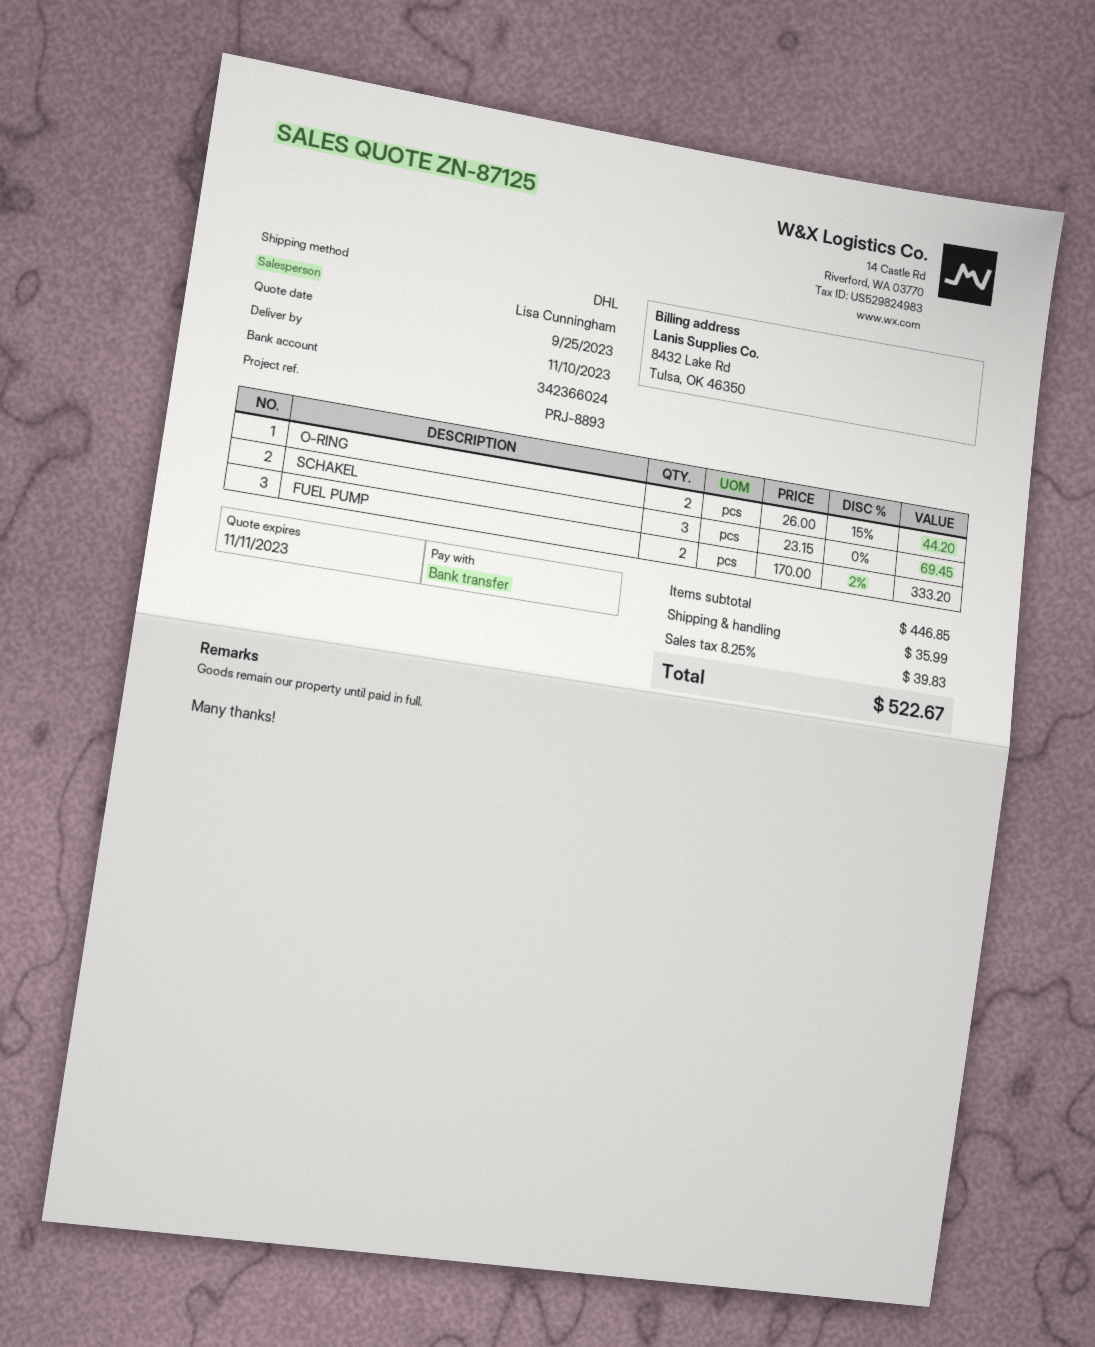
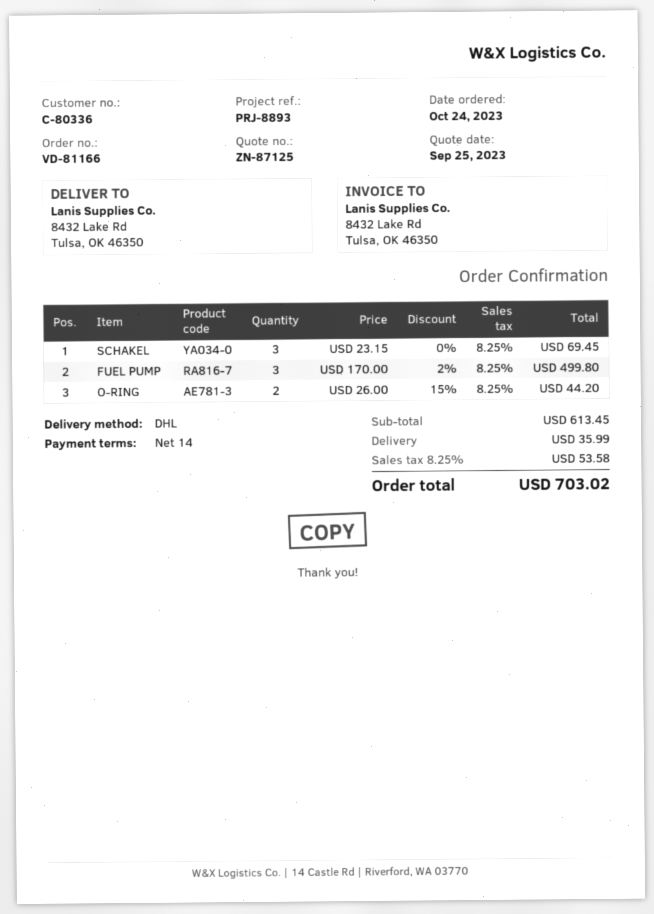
FUEL PUMP: 2 x 170.00 - 2% = 333.20 -> 3 x 170.00 - 2% = 499.80
subtotal: 446.85 -> 613.45
tax: 8.25% = 39.83 -> 8.25% = 53.58
total: 522.67 -> 703.02

